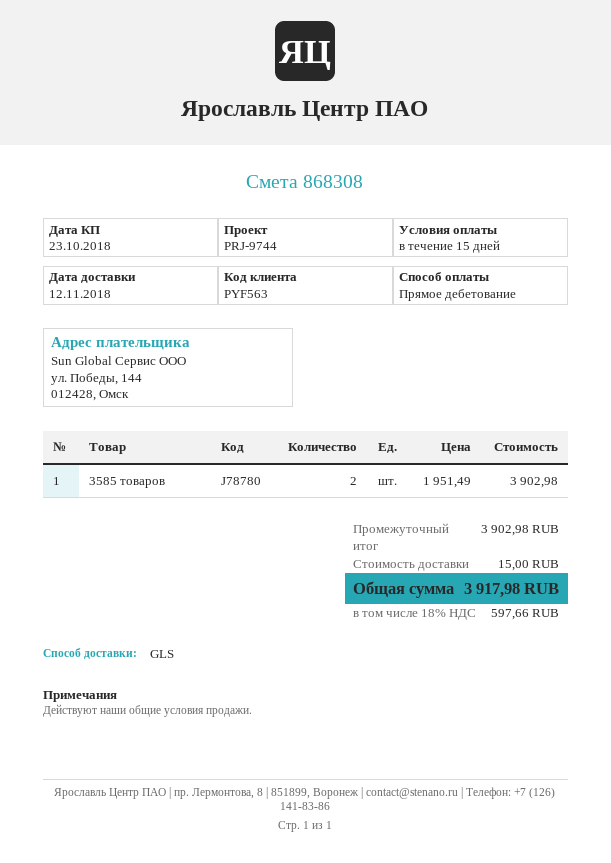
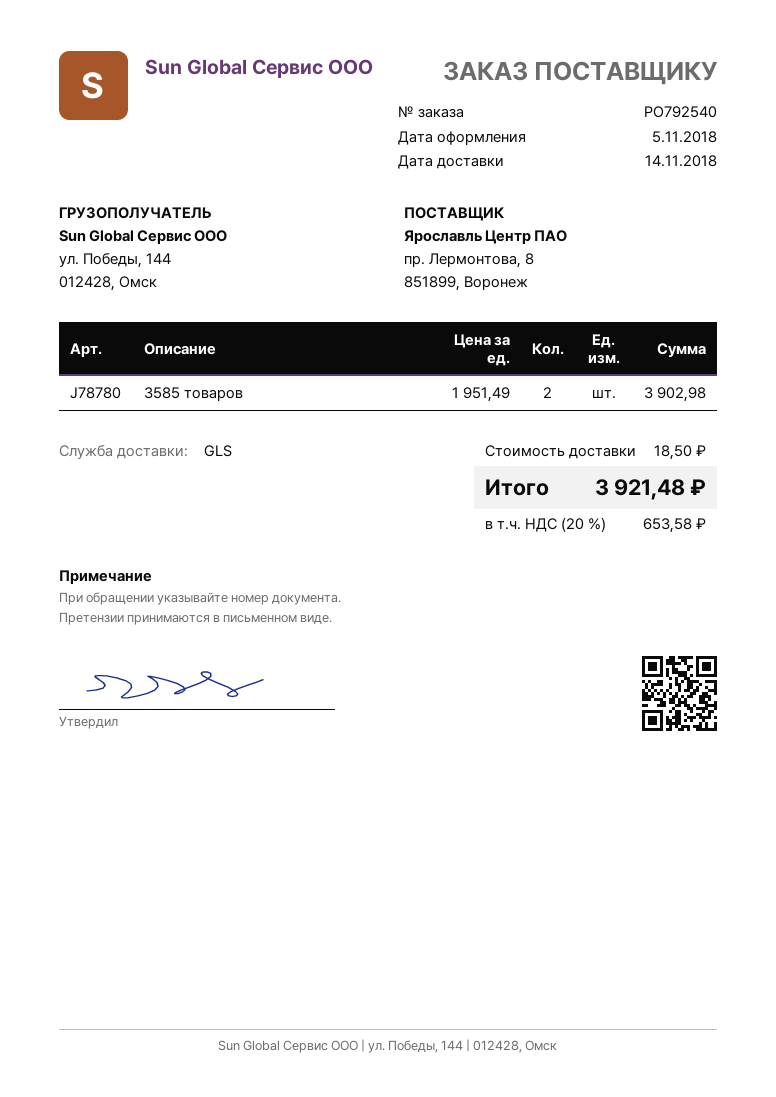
delivery date: 2018-11-12 -> 2018-11-14
shipping: 15.00 -> 18.50
tax: 18% = 597.66 -> 20% = 653.58
total: 3917.98 -> 3921.48

